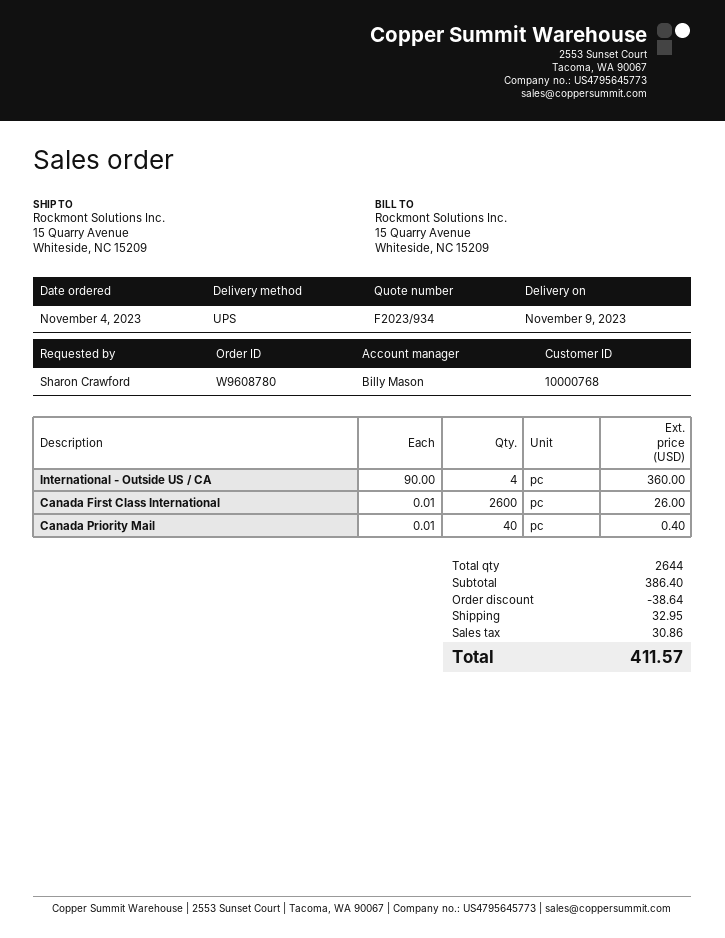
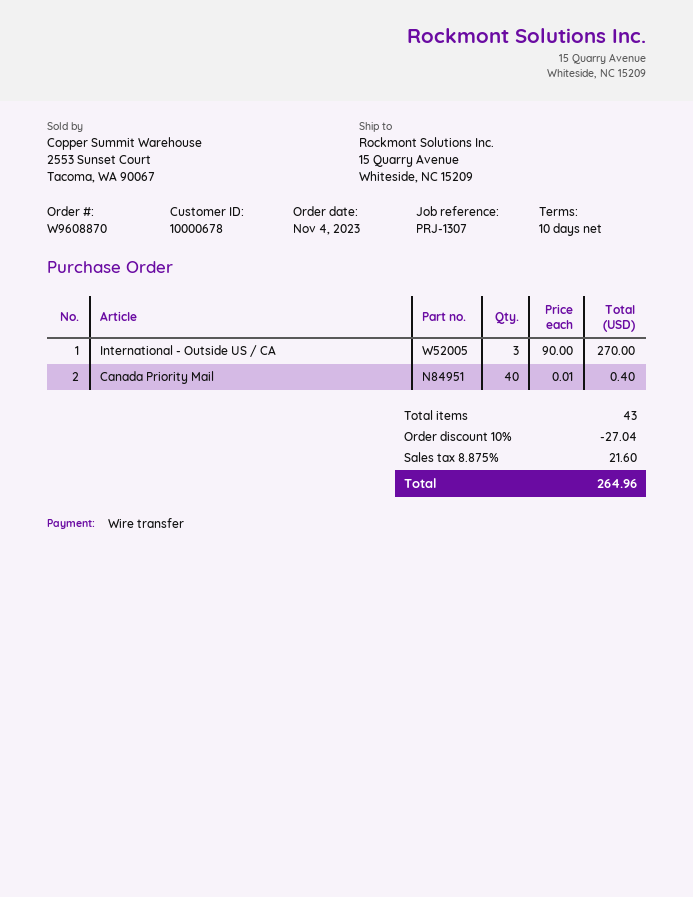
order number: W9608780 -> W9608870
customer number: 10000768 -> 10000678
International - Outside US / CA: 4 x 90.00 = 360.00 -> 3 x 90.00 = 270.00
Canada First Class International: 2600 x 0.01 = 26.00 -> none
total quantity: 2644 -> 43
discount: 38.64 -> 27.04
shipping: 32.95 -> none
tax: 30.86 -> 21.60
total: 411.57 -> 264.96

